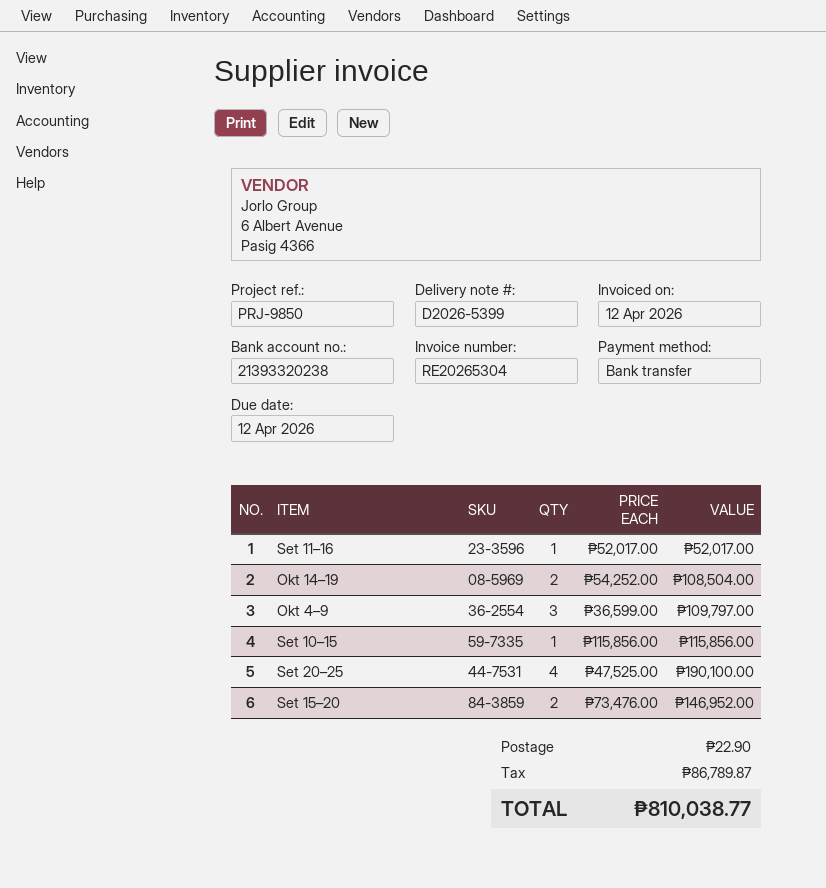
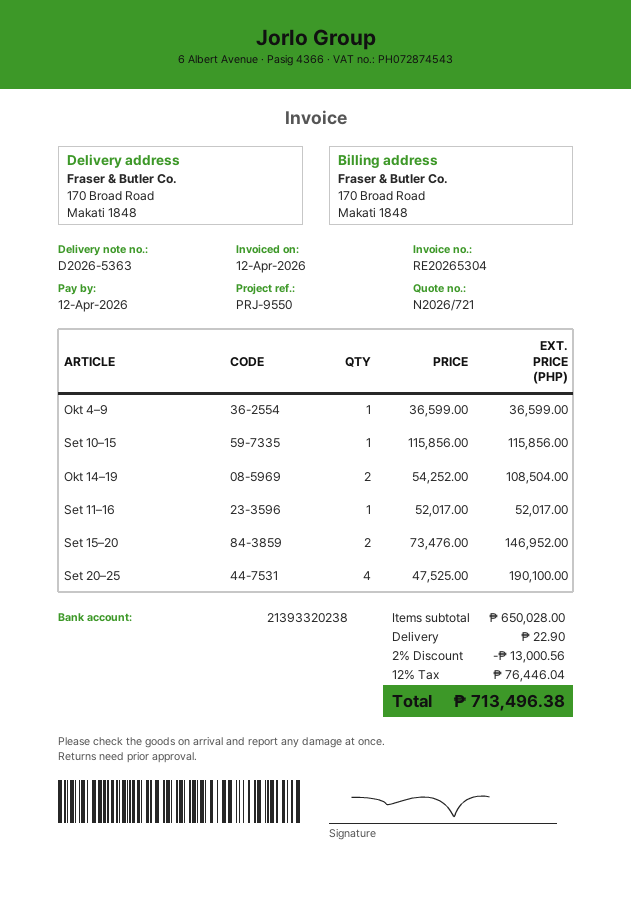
delivery note number: D2026-5399 -> D2026-5363
reference: PRJ-9850 -> PRJ-9550
Okt 4–9: 3 x 36599.00 = 109797.00 -> 1 x 36599.00 = 36599.00
discount: none -> 2% = 13000.56
tax: 86789.87 -> 76446.04
total: 810038.77 -> 713496.38

